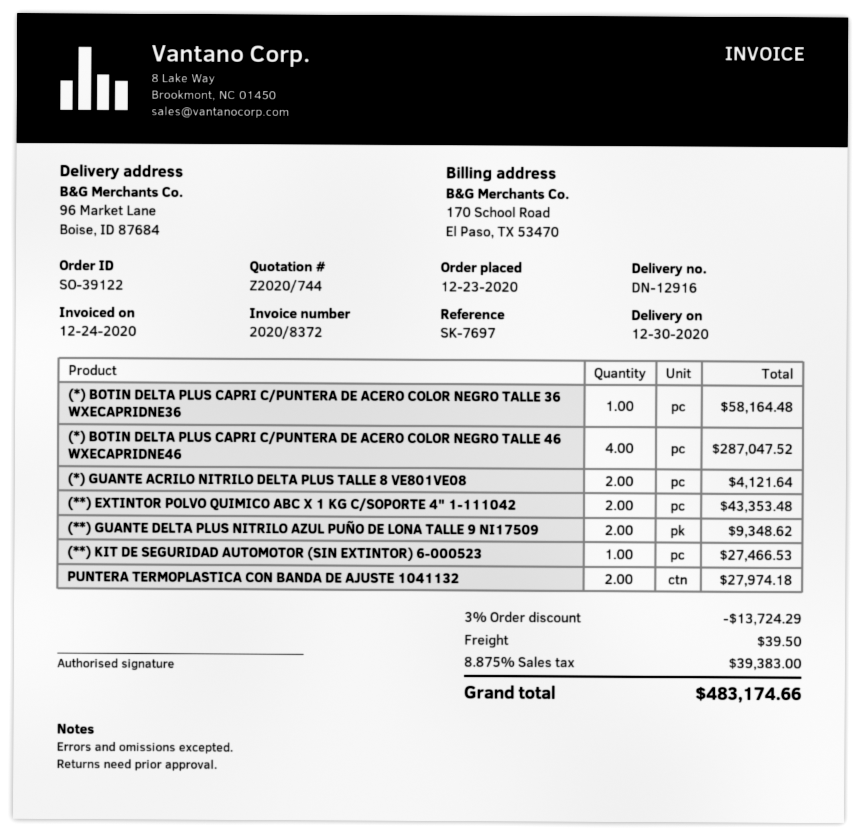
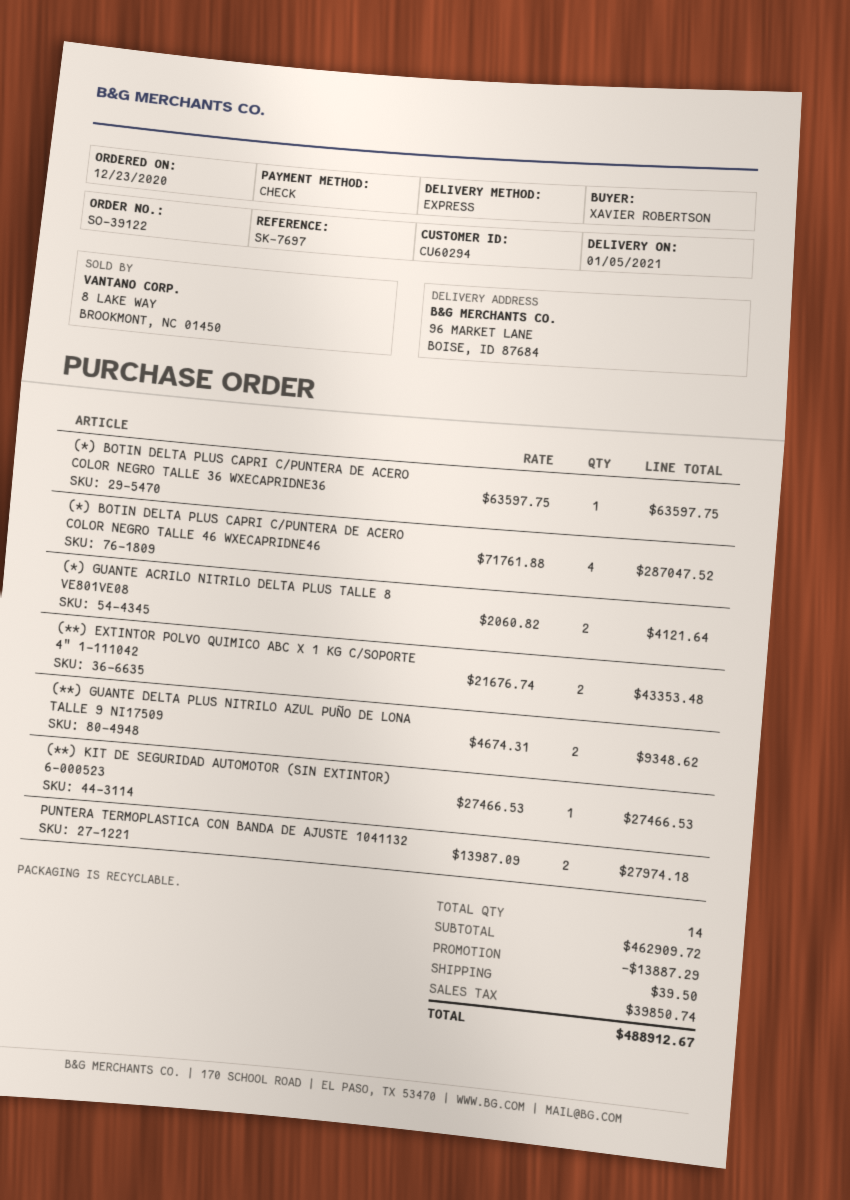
delivery date: 2020-12-30 -> 2021-01-05
(*) BOTIN DELTA PLUS CAPRI C/PUNTERA DE ACERO COLOR NEGRO TALLE 36 WXECAPRIDNE36: 1 for 58164.48 -> 1 for 63597.75
discount: 13724.29 -> 13887.29
tax: 39383.00 -> 39850.74
total: 483174.66 -> 488912.67

